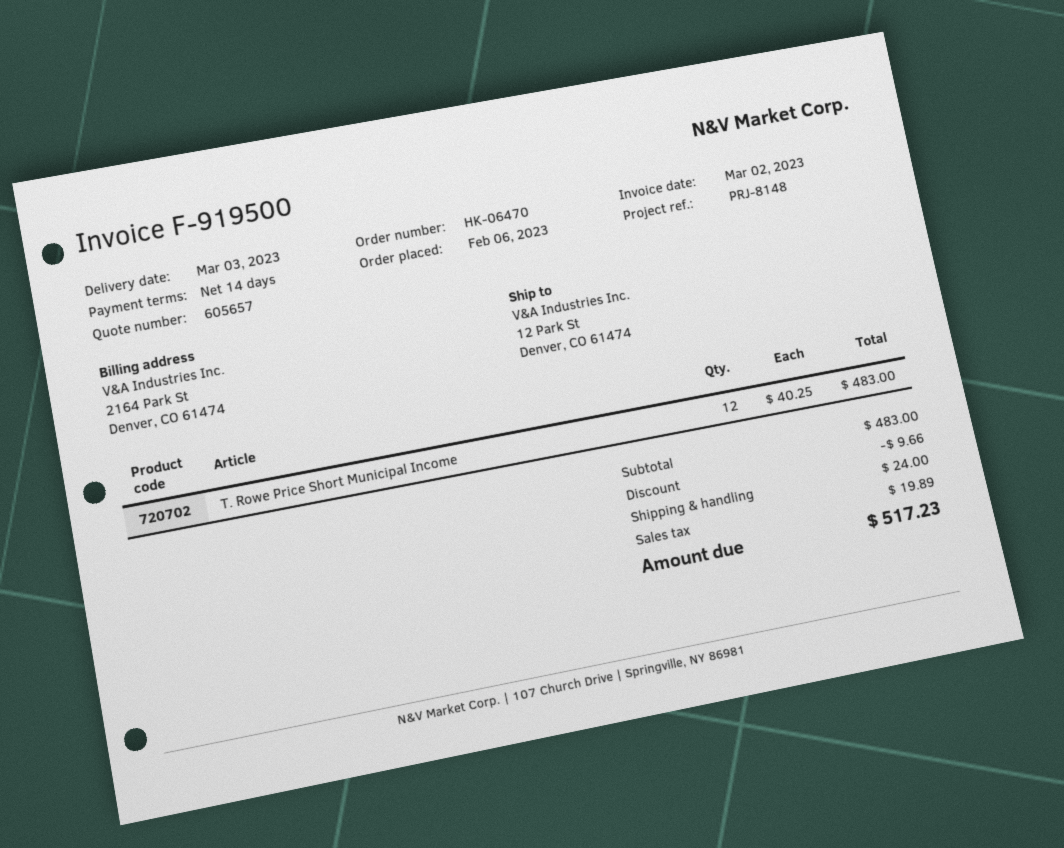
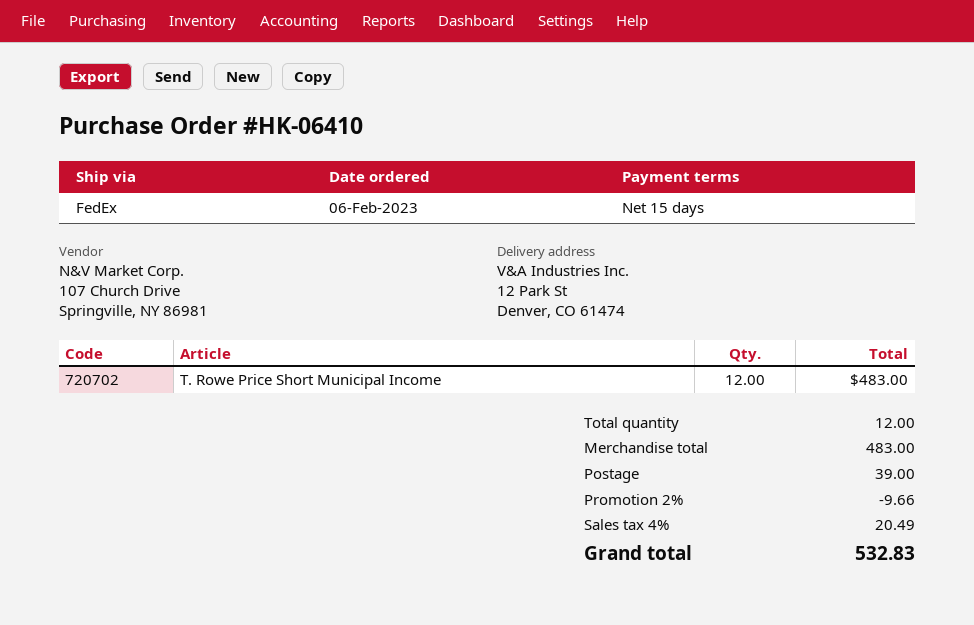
order number: HK-06470 -> HK-06410
payment terms: 14 days -> 15 days
shipping: 24.00 -> 39.00
tax: 19.89 -> 20.49
total: 517.23 -> 532.83

